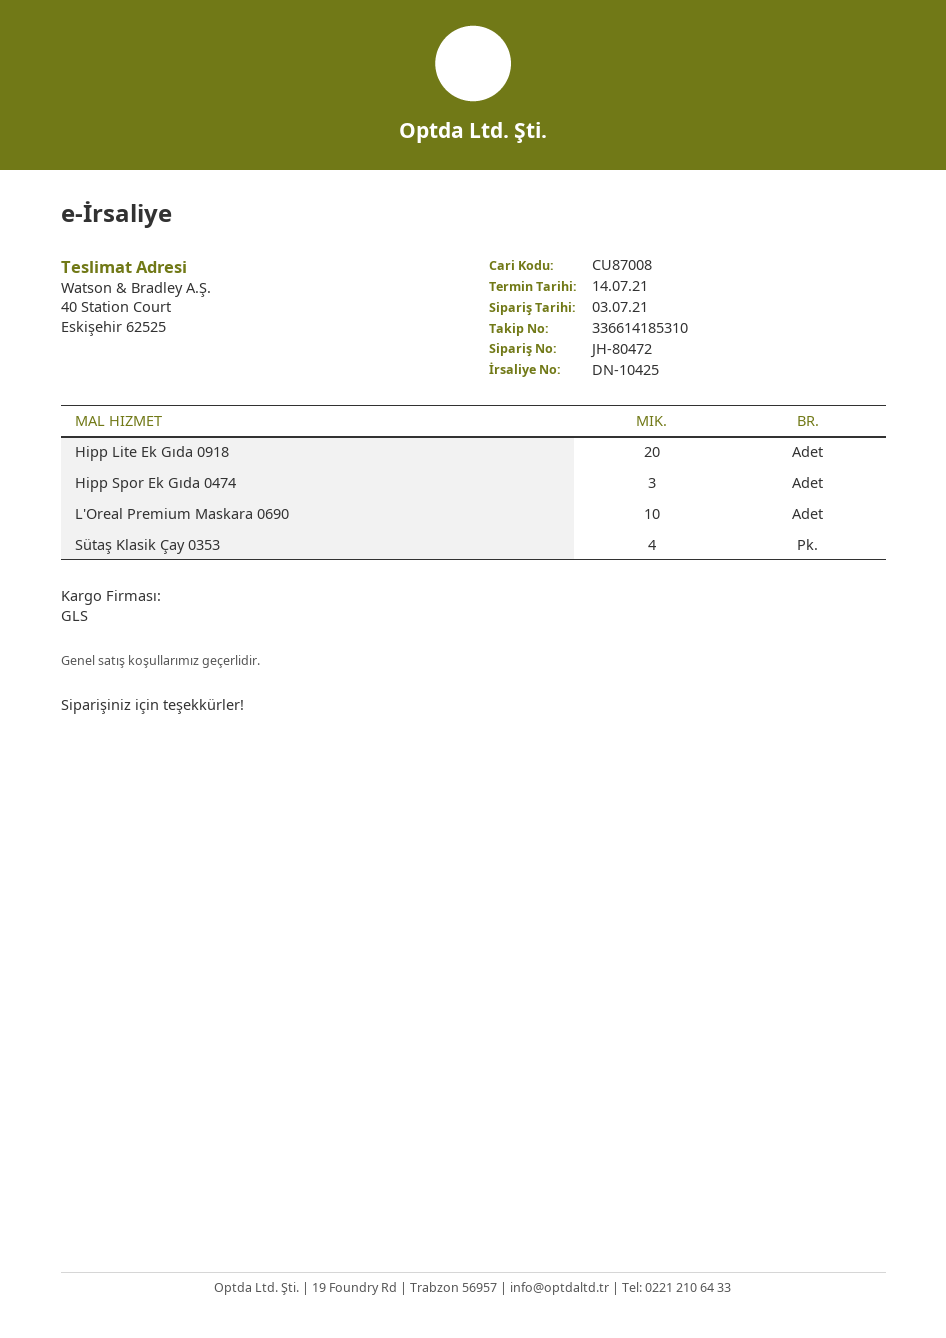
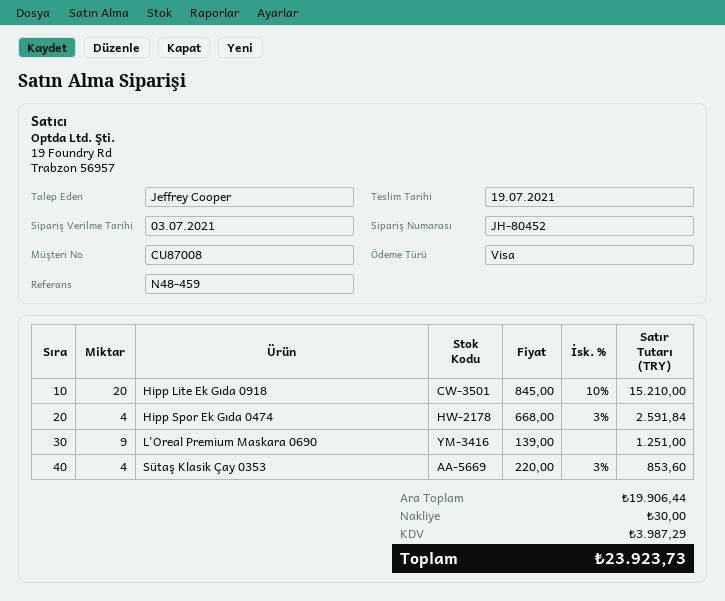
order number: JH-80472 -> JH-80452
delivery date: 2021-07-14 -> 2021-07-19
Hipp Spor Ek Gıda 0474: 3 -> 4
L'Oreal Premium Maskara 0690: 10 -> 9

